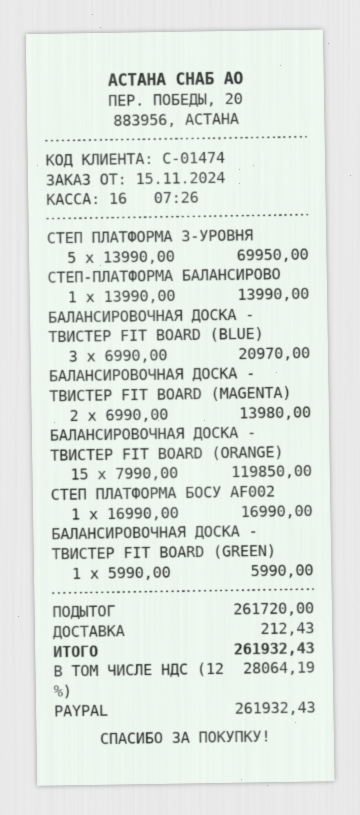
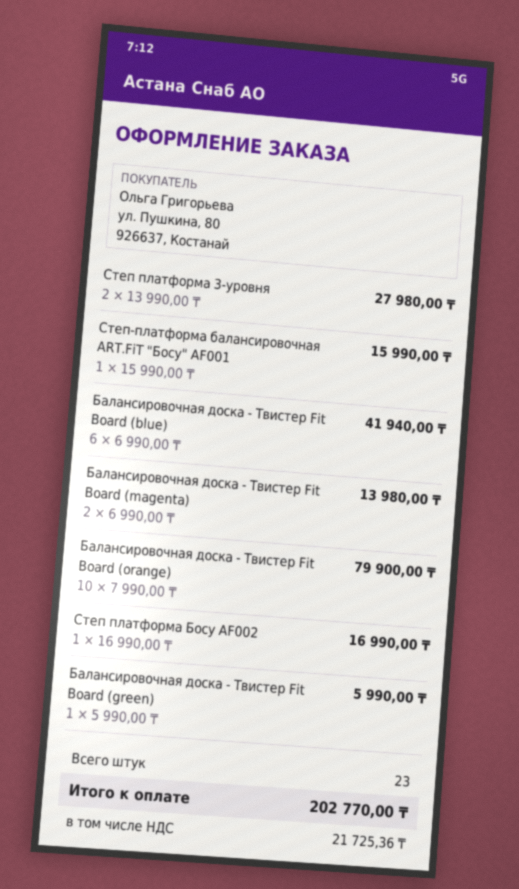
СТЕП ПЛАТФОРМА 3-УРОВНЯ: 5 x 13990.00 = 69950.00 -> 2 x 13990.00 = 27980.00
СТЕП-ПЛАТФОРМА БАЛАНСИРОВО: 1 x 13990.00 = 13990.00 -> 1 x 15990.00 = 15990.00
БАЛАНСИРОВОЧНАЯ ДОСКА - ТВИСТЕР FIT BOARD (BLUE): 3 x 6990.00 = 20970.00 -> 6 x 6990.00 = 41940.00
БАЛАНСИРОВОЧНАЯ ДОСКА - ТВИСТЕР FIT BOARD (ORANGE): 15 x 7990.00 = 119850.00 -> 10 x 7990.00 = 79900.00
shipping: 212.43 -> none
tax: 28064.19 -> 21725.36
total: 261932.43 -> 202770.00

